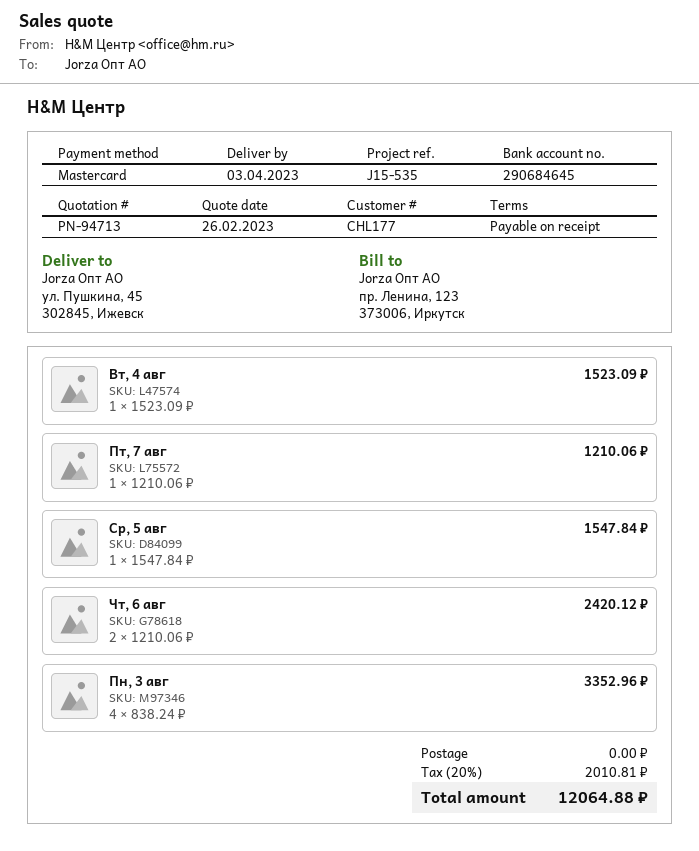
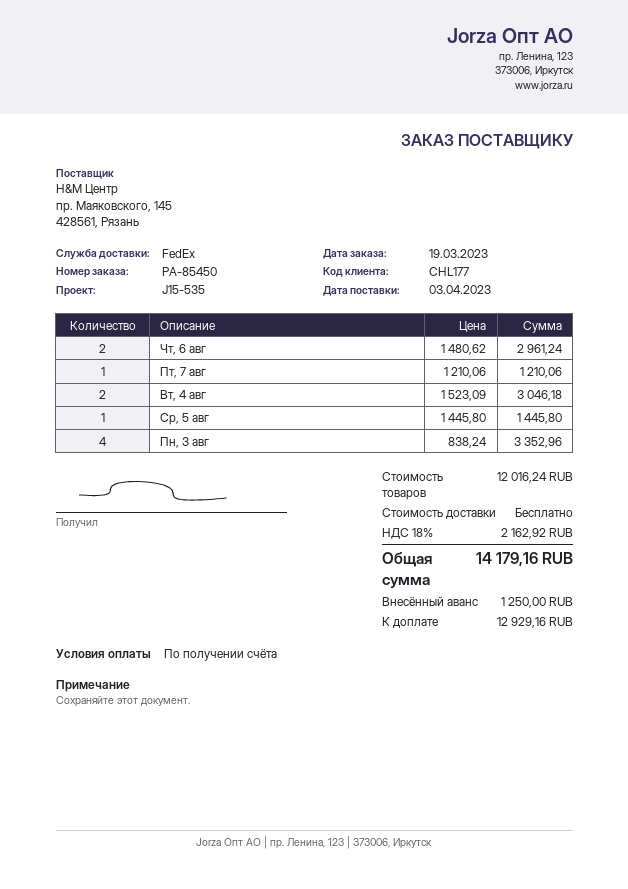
Вт, 4 авг: 1 x 1523.09 = 1523.09 -> 2 x 1523.09 = 3046.18
Ср, 5 авг: 1 x 1547.84 = 1547.84 -> 1 x 1445.80 = 1445.80
Чт, 6 авг: 2 x 1210.06 = 2420.12 -> 2 x 1480.62 = 2961.24
tax: 20% = 2010.81 -> 18% = 2162.92
total: 12064.88 -> 14179.16

